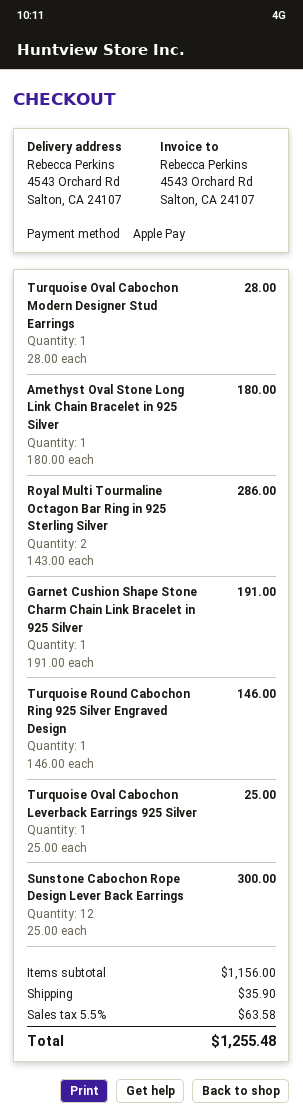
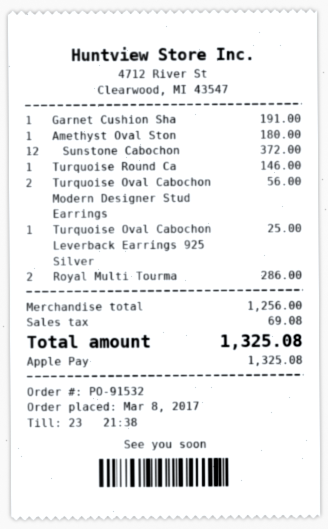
Turquoise Oval Cabochon Modern Designer Stud Earrings: 1 for 28.00 -> 2 for 56.00
Sunstone Cabochon Rope Design Lever Back Earrings: 12 for 300.00 -> 12 for 372.00
subtotal: 1156.00 -> 1256.00
shipping: 35.90 -> none
tax: 63.58 -> 69.08
total: 1255.48 -> 1325.08

